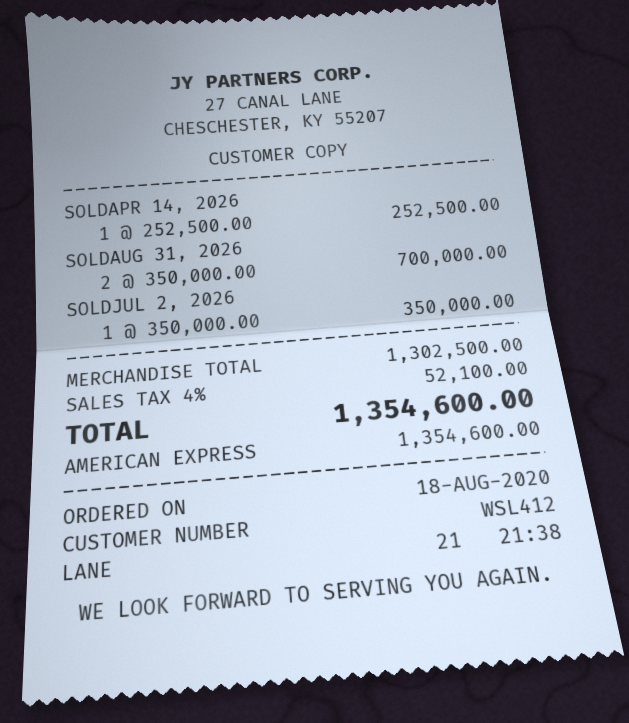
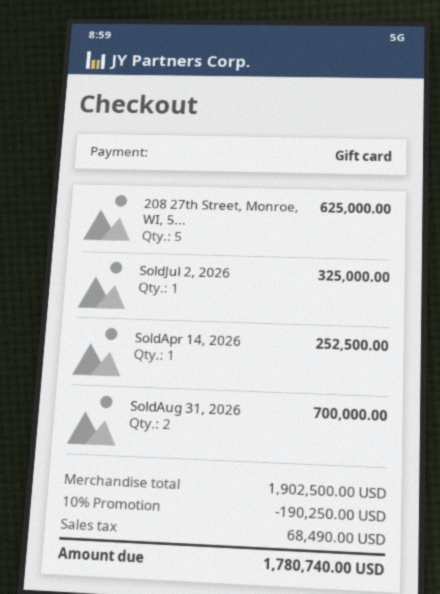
payment method: American Express -> gift card
SOLDJUL 2, 2026: 1 for 350000.00 -> 1 for 325000.00
208 27th Street, Monroe, WI, 5...: none -> 5 for 625000.00
subtotal: 1302500.00 -> 1902500.00
discount: none -> 10% = 190250.00
tax: 52100.00 -> 68490.00
total: 1354600.00 -> 1780740.00

